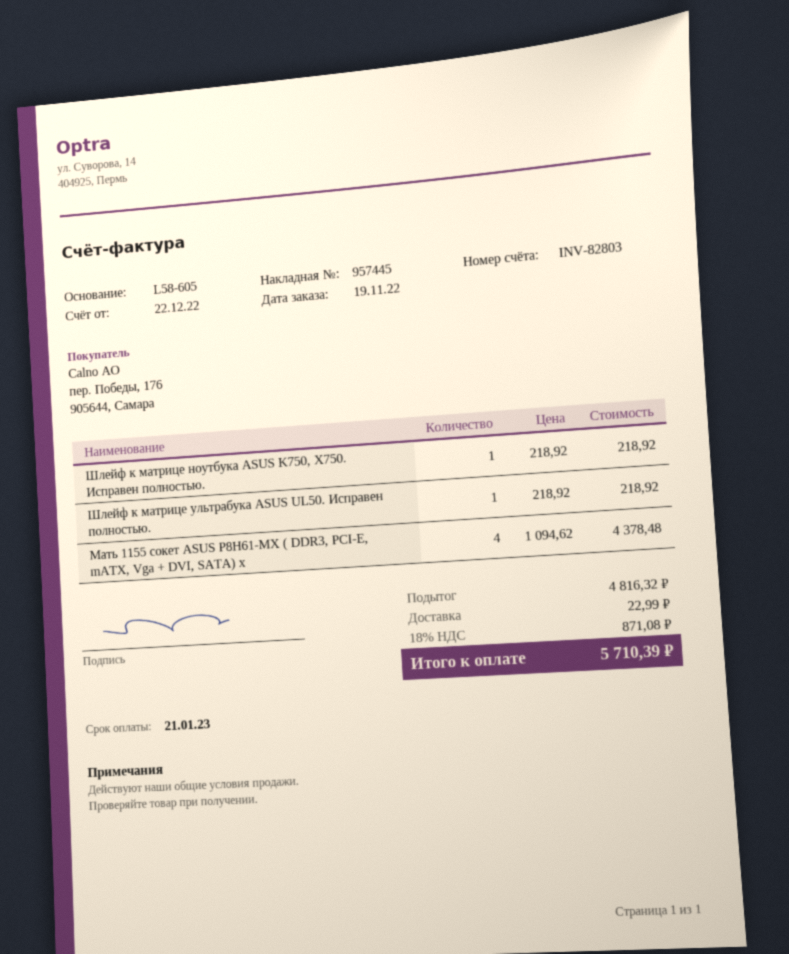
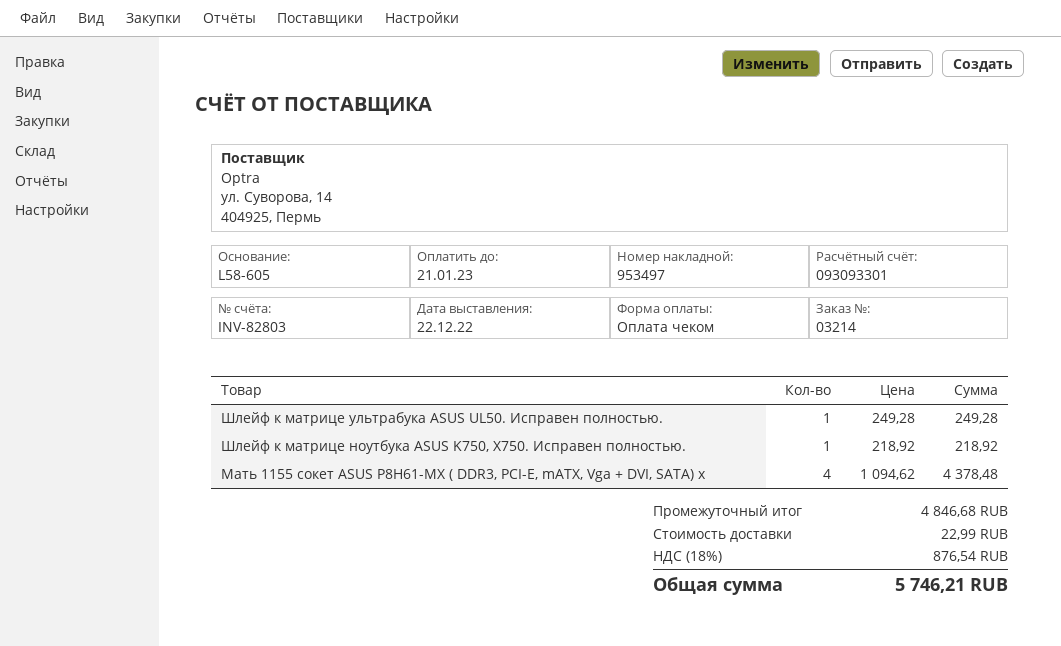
delivery note number: 957445 -> 953497
Шлейф к матрице ультрабука ASUS UL50. Исправен полностью.: 1 x 218.92 = 218.92 -> 1 x 249.28 = 249.28
subtotal: 4816.32 -> 4846.68
tax: 18% = 871.08 -> 18% = 876.54
total: 5710.39 -> 5746.21

